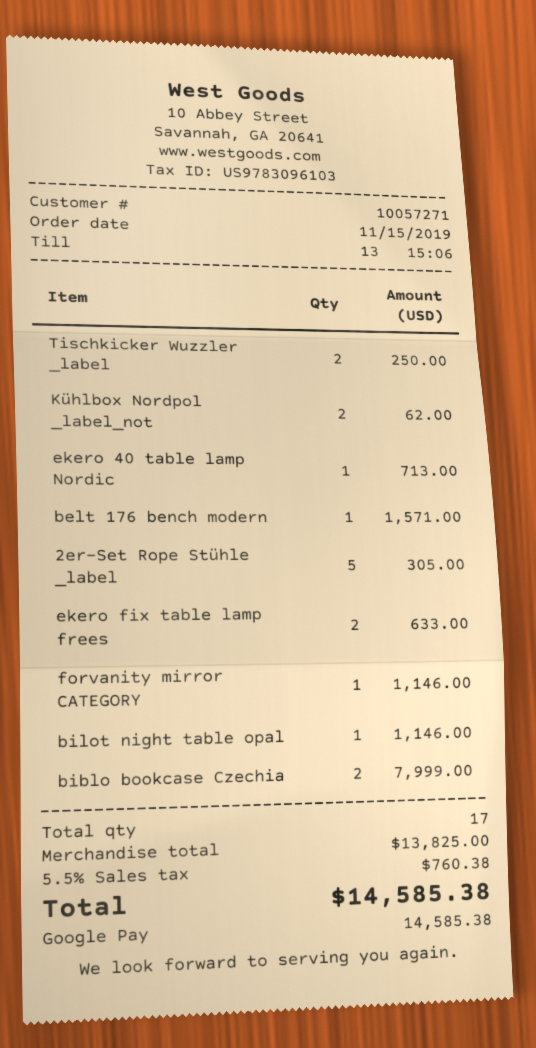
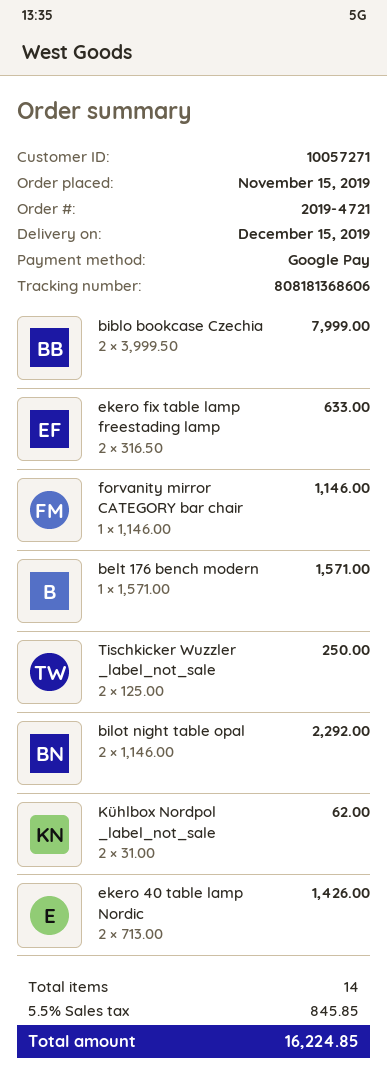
ekero 40 table lamp Nordic: 1 for 713.00 -> 2 for 1426.00
2er-Set Rope Stühle _label: 5 for 305.00 -> none
bilot night table opal: 1 for 1146.00 -> 2 for 2292.00
total quantity: 17 -> 14
tax: 5.5% = 760.38 -> 5.5% = 845.85
total: 14585.38 -> 16224.85

